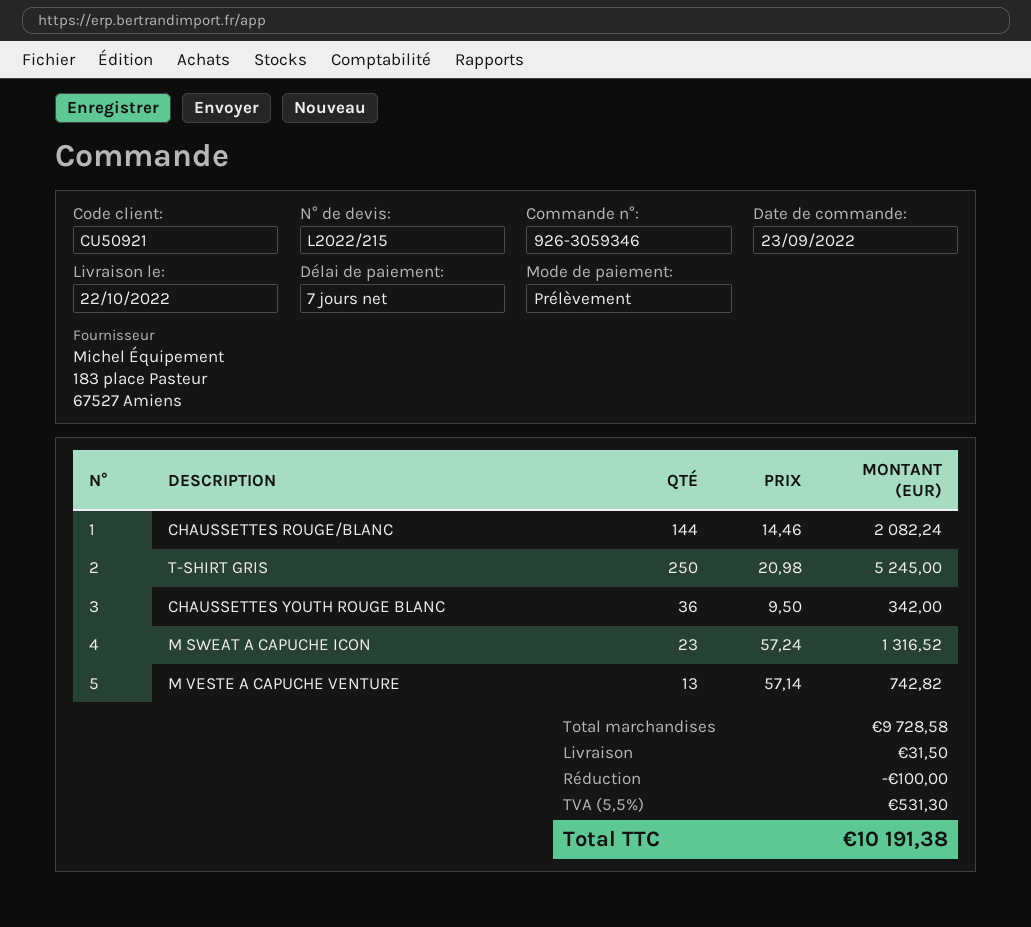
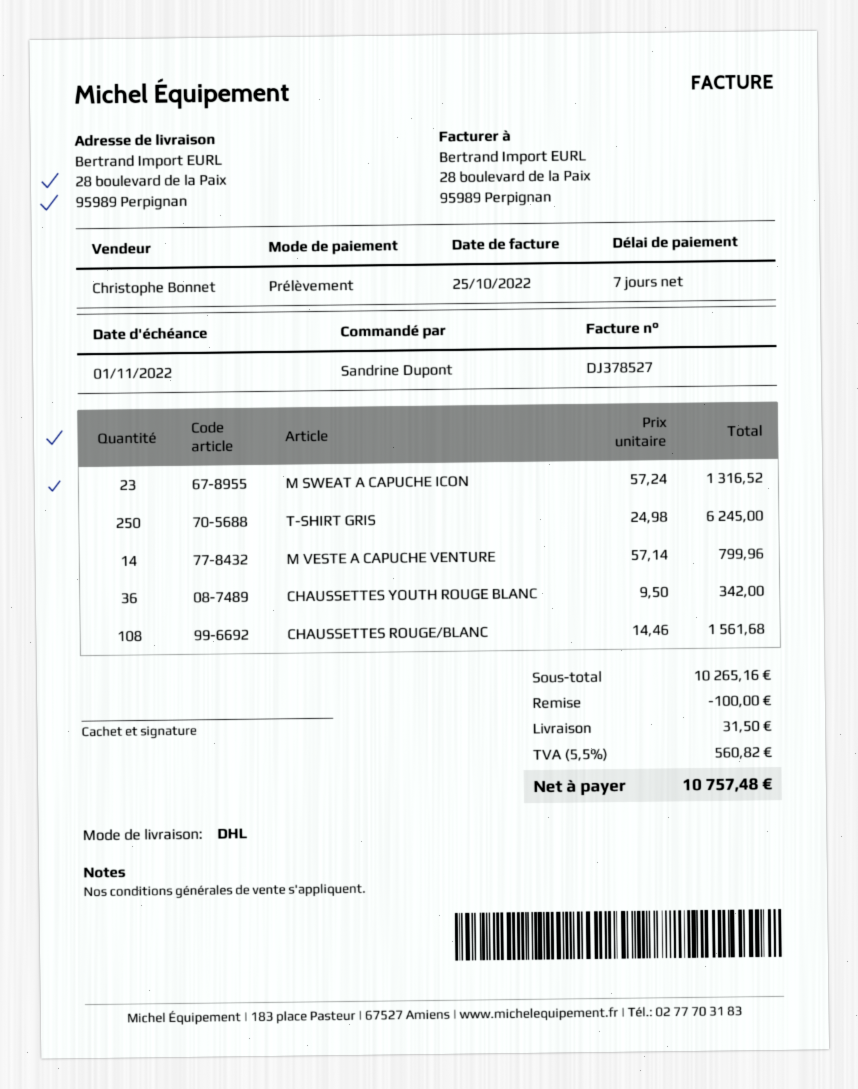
CHAUSSETTES ROUGE/BLANC: 144 x 14.46 = 2082.24 -> 108 x 14.46 = 1561.68
T-SHIRT GRIS: 250 x 20.98 = 5245.00 -> 250 x 24.98 = 6245.00
M VESTE A CAPUCHE VENTURE: 13 x 57.14 = 742.82 -> 14 x 57.14 = 799.96
subtotal: 9728.58 -> 10265.16
tax: 5.5% = 531.30 -> 5.5% = 560.82
total: 10191.38 -> 10757.48

